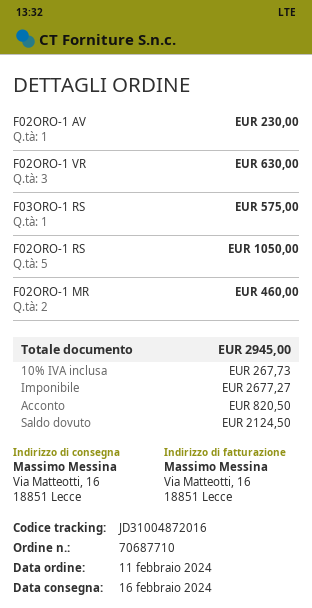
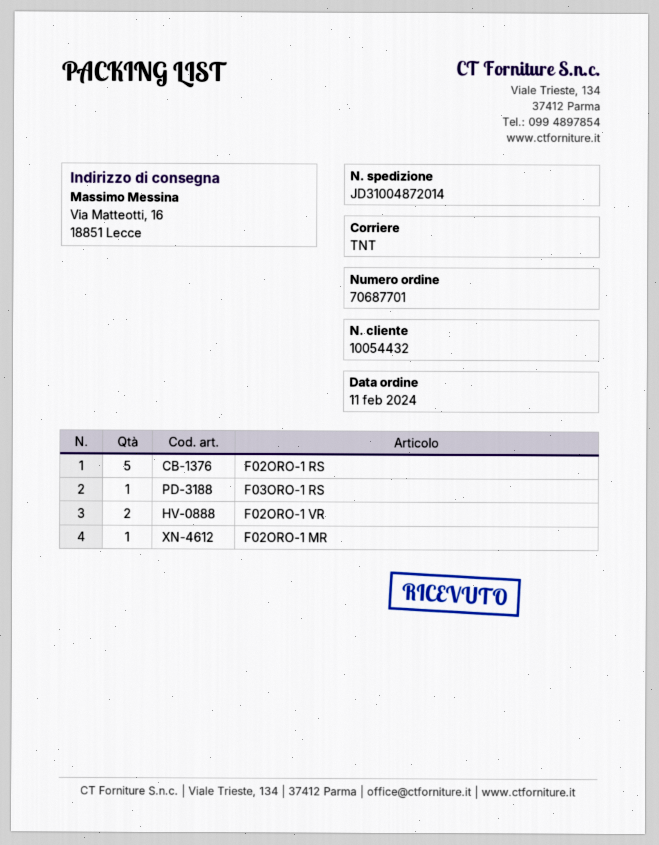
order number: 70687710 -> 70687701
tracking number: JD31004872016 -> JD31004872014
F02ORO-1 AV: 1 -> none
F02ORO-1 VR: 3 -> 2
F02ORO-1 MR: 2 -> 1

